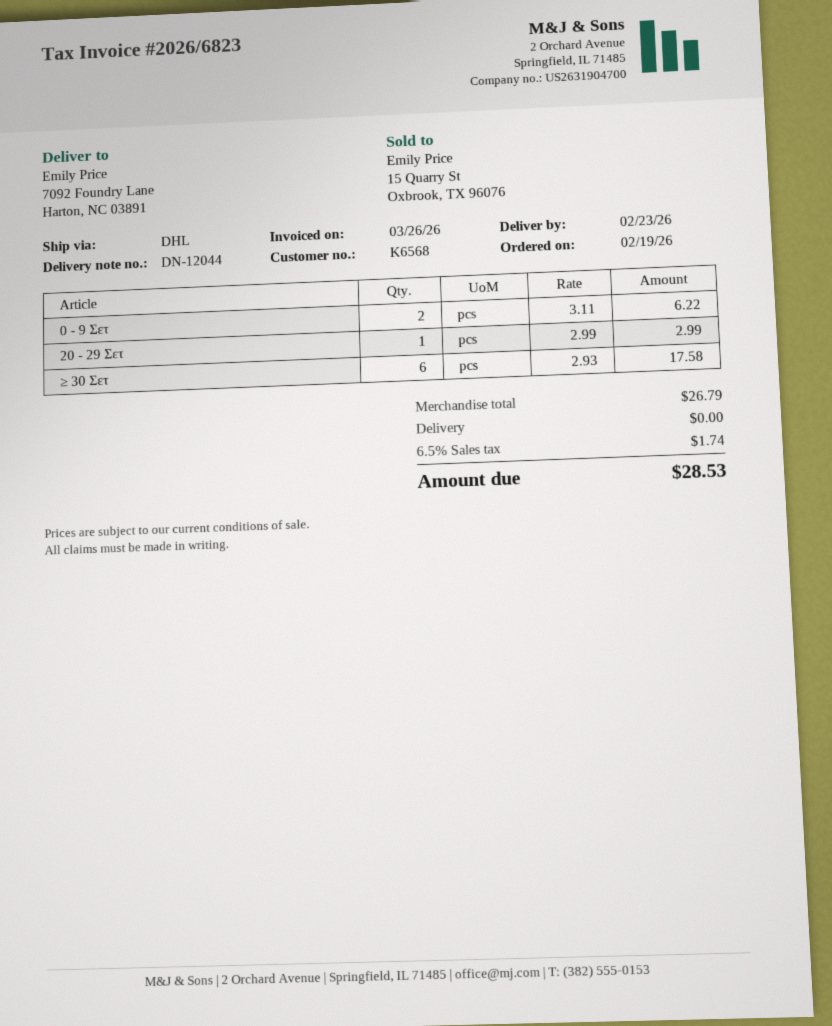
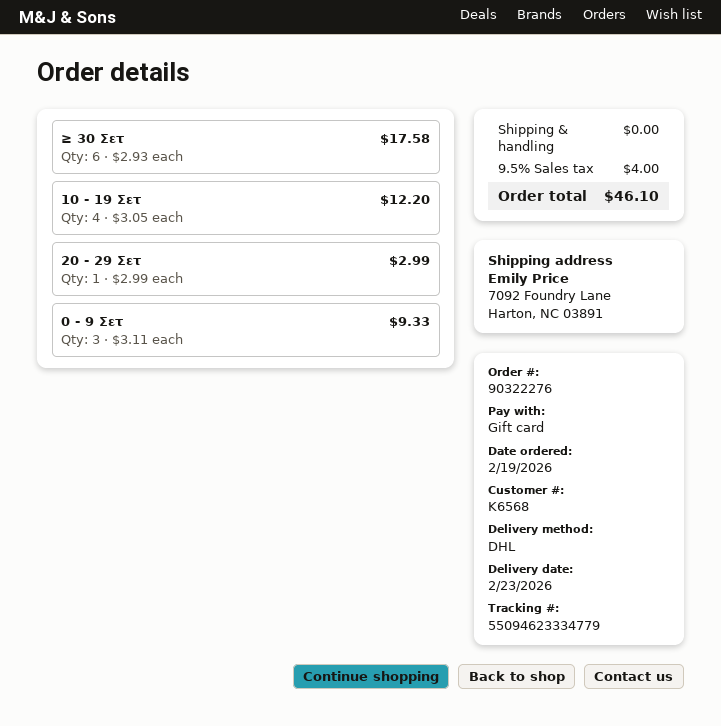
0 - 9 Σετ: 2 x 3.11 = 6.22 -> 3 x 3.11 = 9.33
10 - 19 Σετ: none -> 4 x 3.05 = 12.20
tax: 6.5% = 1.74 -> 9.5% = 4.00
total: 28.53 -> 46.10

